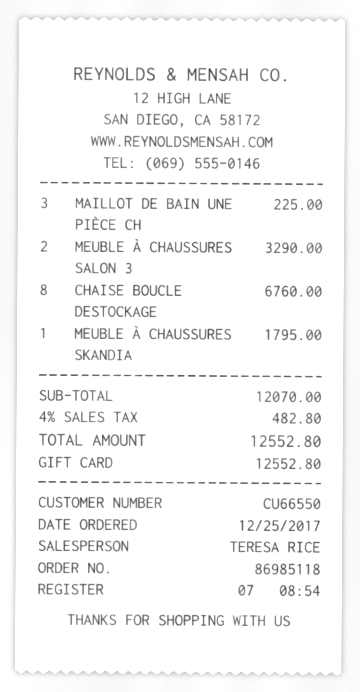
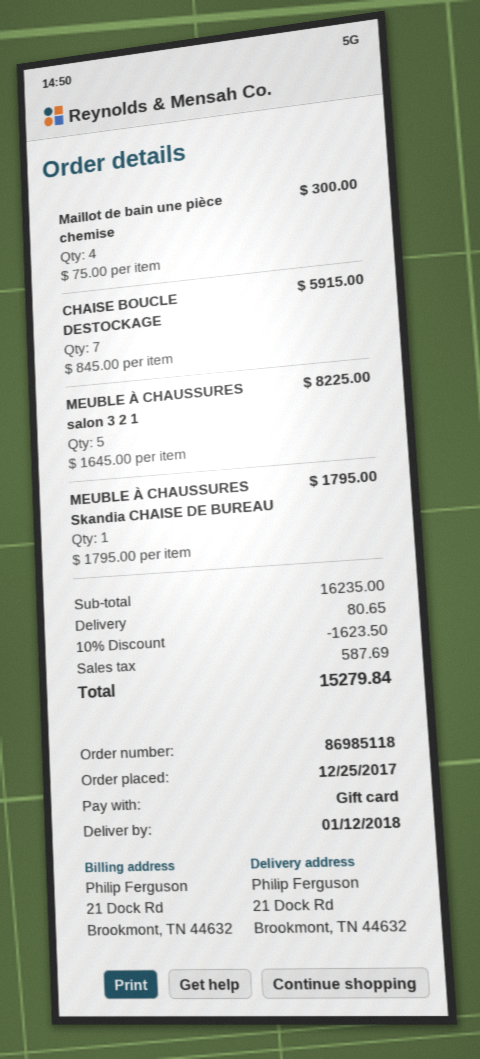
MAILLOT DE BAIN UNE PIÈCE CH: 3 for 225.00 -> 4 for 300.00
MEUBLE À CHAUSSURES SALON 3: 2 for 3290.00 -> 5 for 8225.00
CHAISE BOUCLE DESTOCKAGE: 8 for 6760.00 -> 7 for 5915.00
subtotal: 12070.00 -> 16235.00
discount: none -> 10% = 1623.50
shipping: none -> 80.65
tax: 482.80 -> 587.69
total: 12552.80 -> 15279.84

